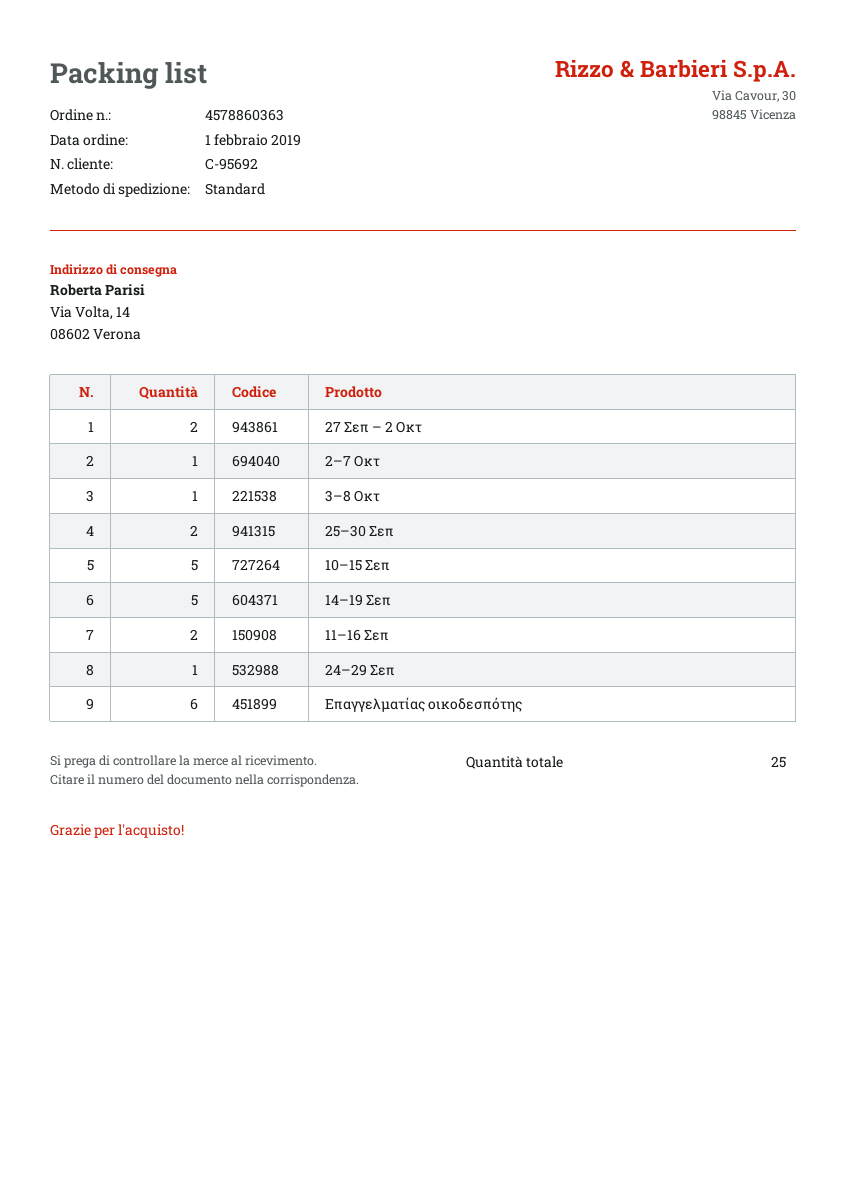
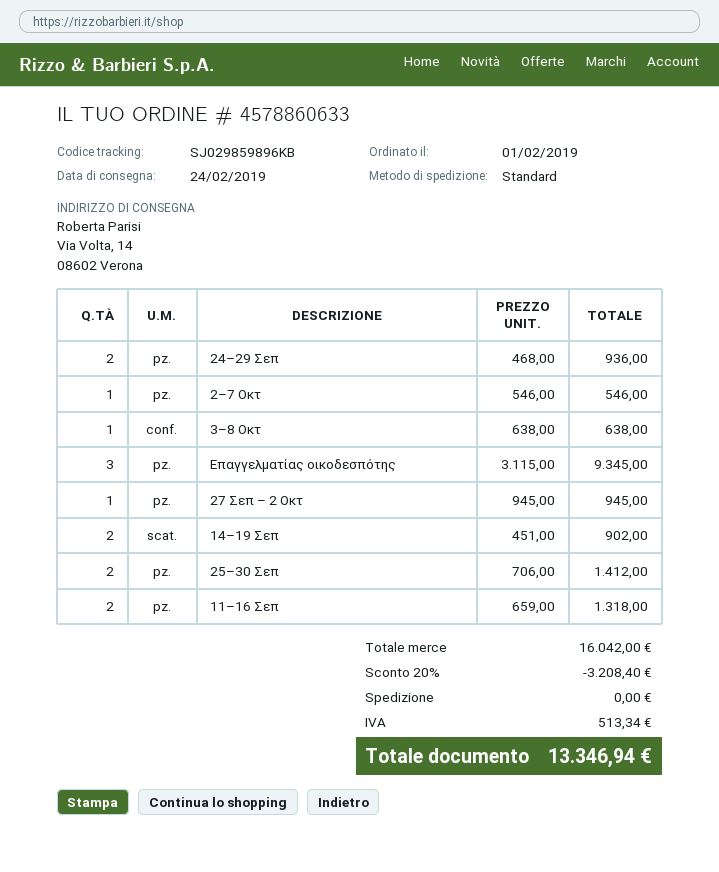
order number: 4578860363 -> 4578860633
27 Σεπ – 2 Οκτ: 2 -> 1
10–15 Σεπ: 5 -> none
14–19 Σεπ: 5 -> 2
24–29 Σεπ: 1 -> 2
Επαγγελματίας οικοδεσπότης: 6 -> 3

